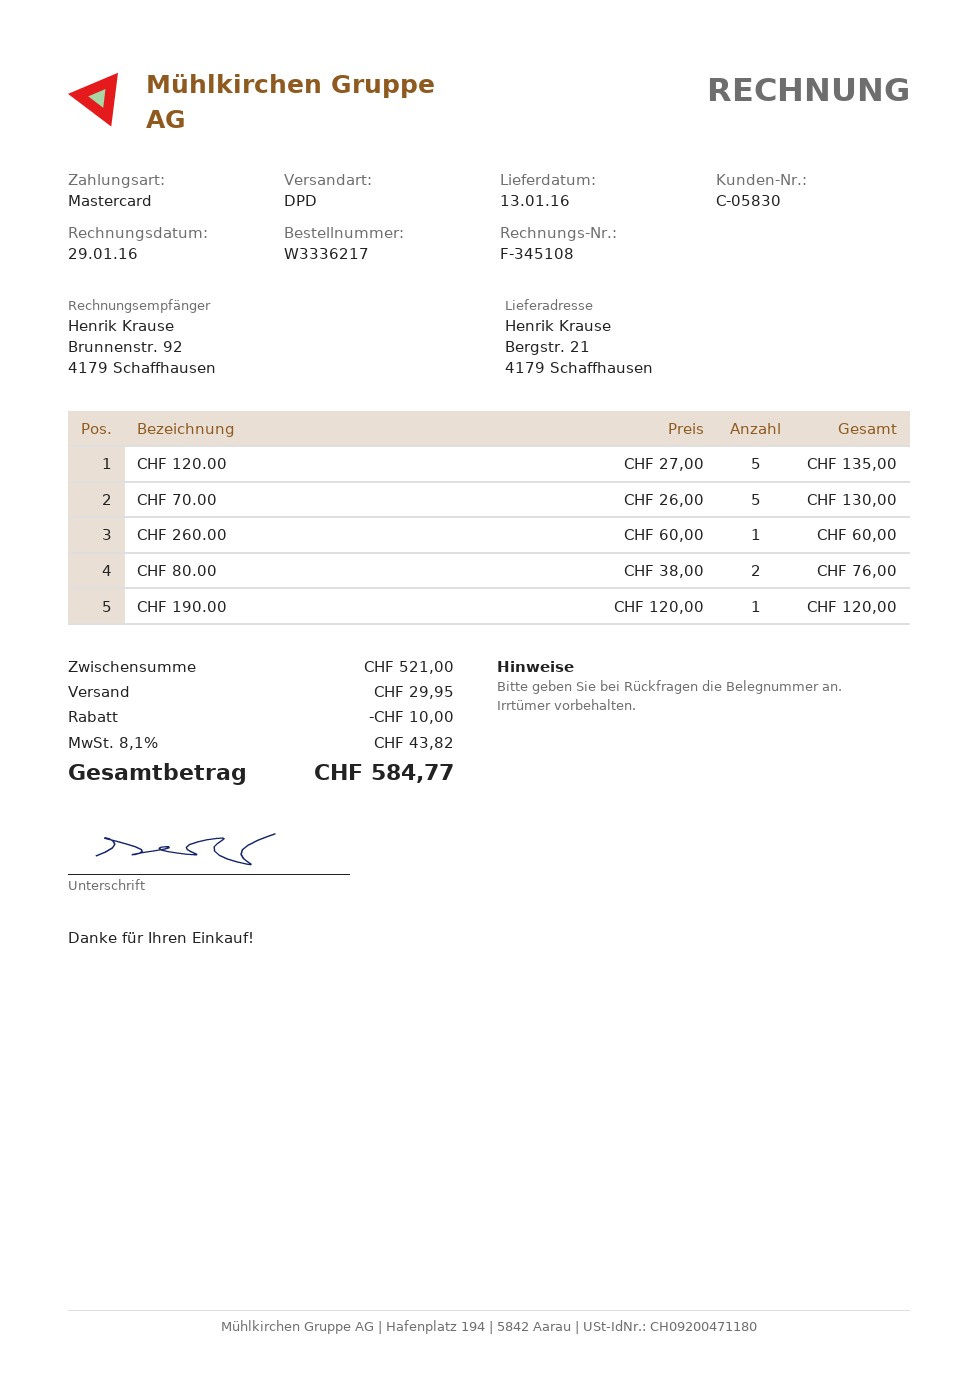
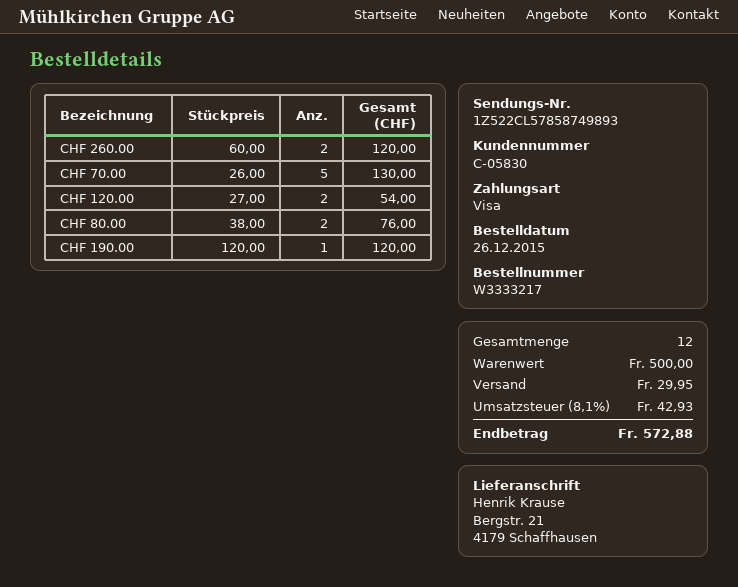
order number: W3336217 -> W3333217
payment method: Mastercard -> Visa
CHF 120.00: 5 x 27.00 = 135.00 -> 2 x 27.00 = 54.00
CHF 260.00: 1 x 60.00 = 60.00 -> 2 x 60.00 = 120.00
subtotal: 521.00 -> 500.00
discount: 10.00 -> none
tax: 8.1% = 43.82 -> 8.1% = 42.93
total: 584.77 -> 572.88

